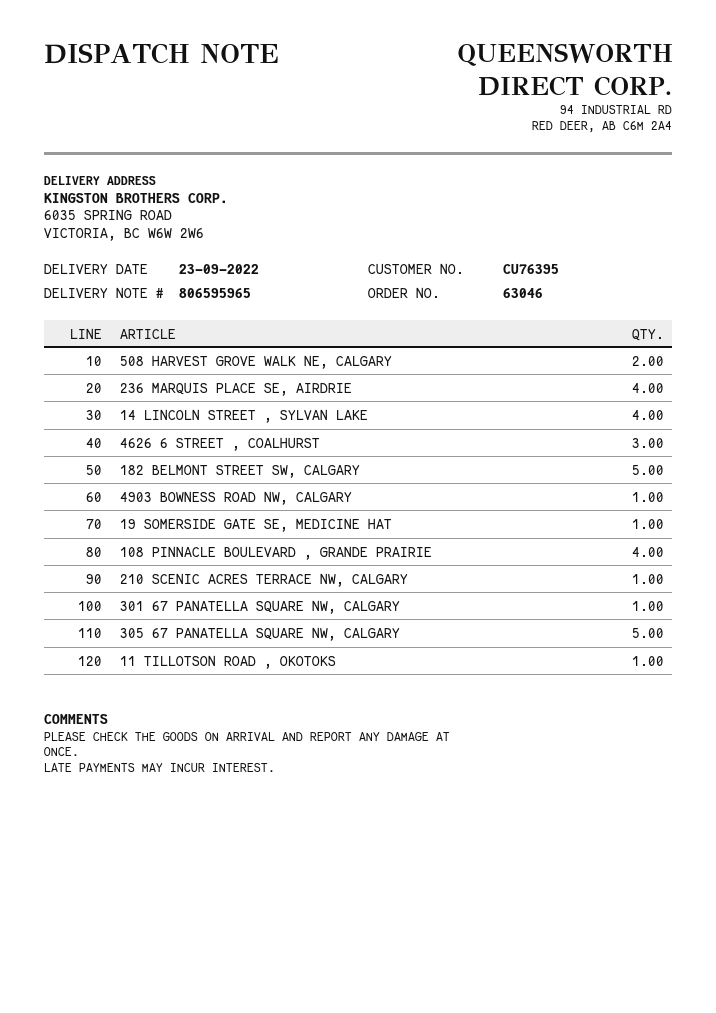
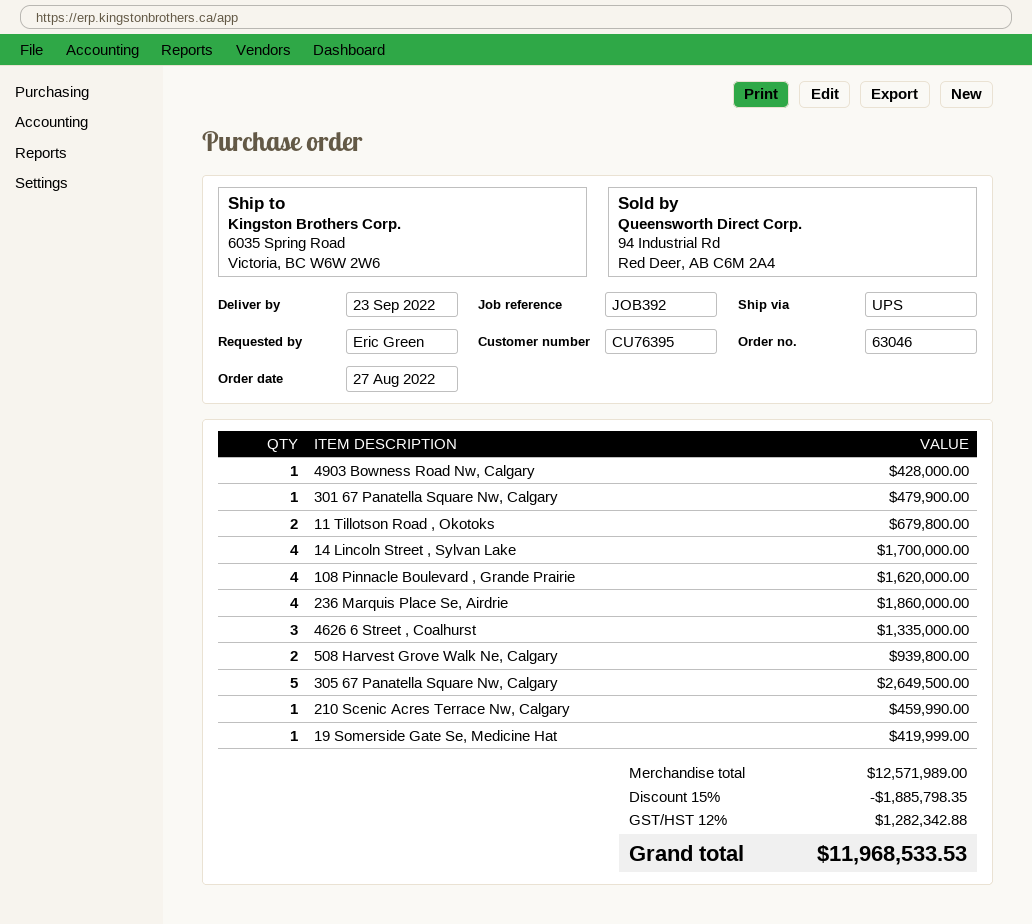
182 BELMONT STREET SW, CALGARY: 5 -> none
11 TILLOTSON ROAD , OKOTOKS: 1 -> 2

